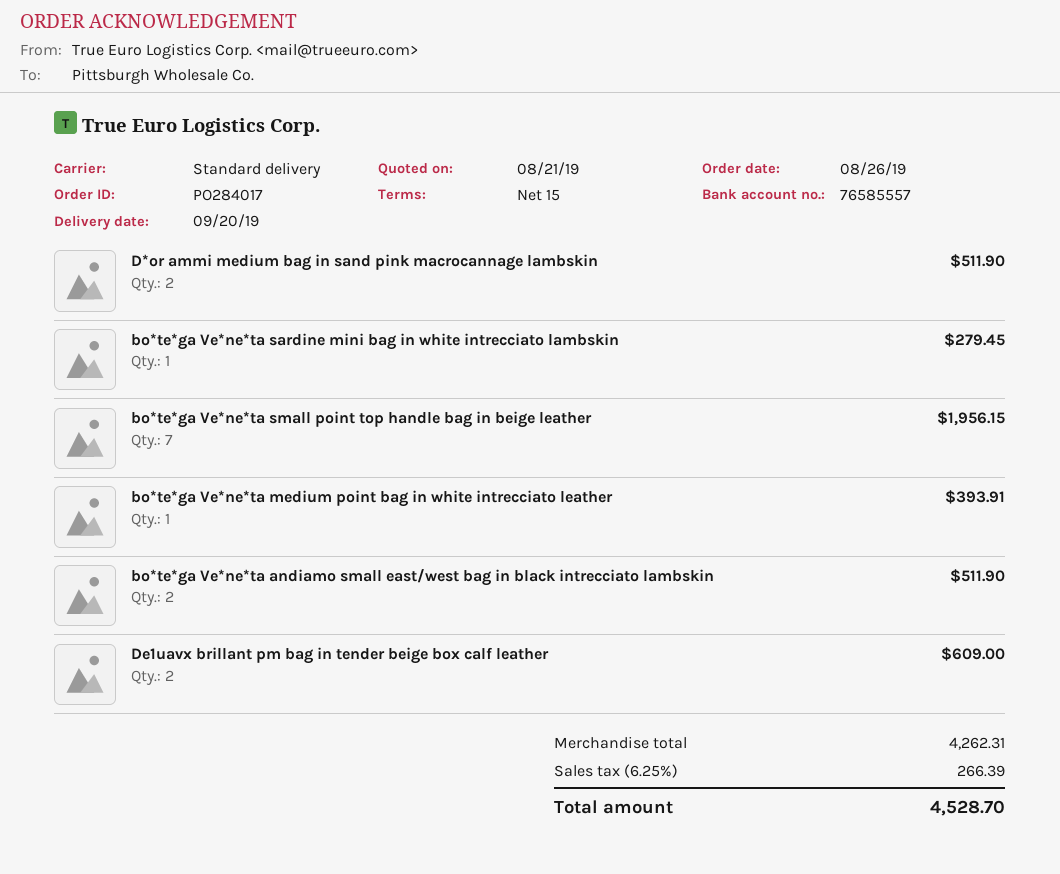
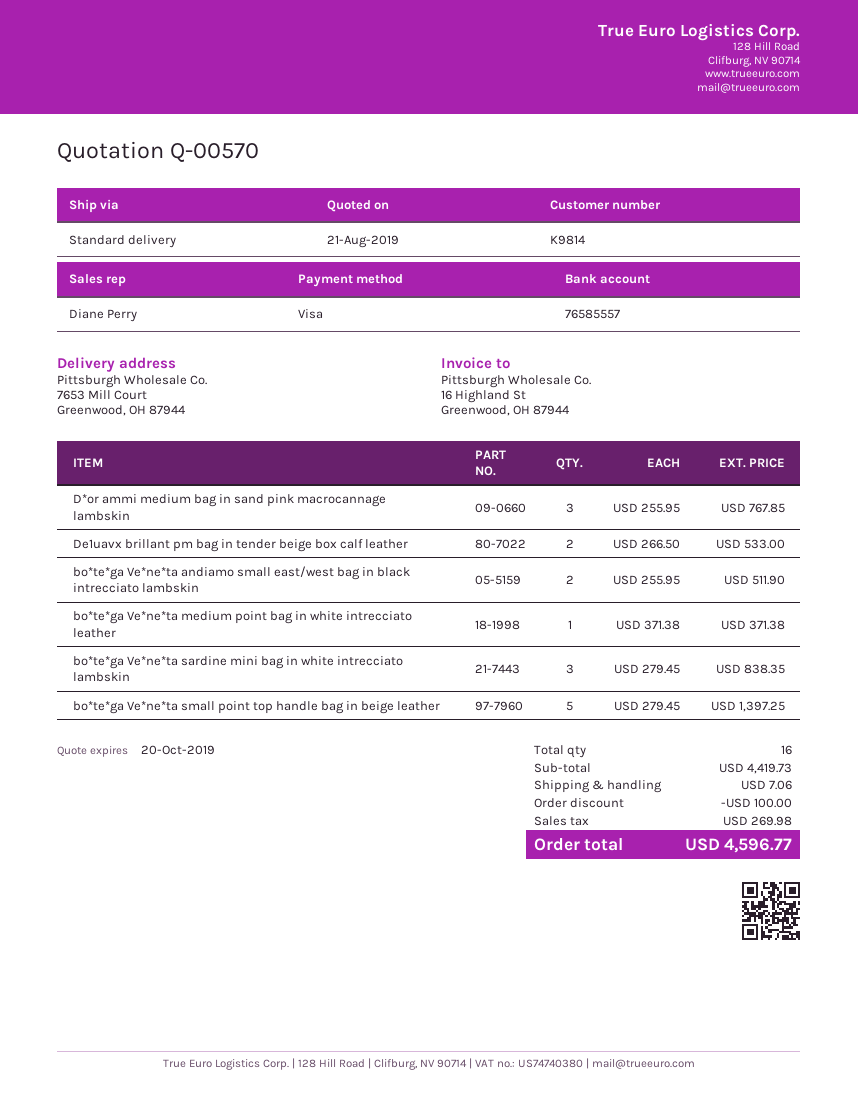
D*or ammi medium bag in sand pink macrocannage lambskin: 2 for 511.90 -> 3 for 767.85
bo*te*ga Ve*ne*ta sardine mini bag in white intrecciato lambskin: 1 for 279.45 -> 3 for 838.35
bo*te*ga Ve*ne*ta small point top handle bag in beige leather: 7 for 1956.15 -> 5 for 1397.25
bo*te*ga Ve*ne*ta medium point bag in white intrecciato leather: 1 for 393.91 -> 1 for 371.38
De1uavx brillant pm bag in tender beige box calf leather: 2 for 609.00 -> 2 for 533.00
subtotal: 4262.31 -> 4419.73
discount: none -> 100.00
shipping: none -> 7.06
tax: 266.39 -> 269.98
total: 4528.70 -> 4596.77

